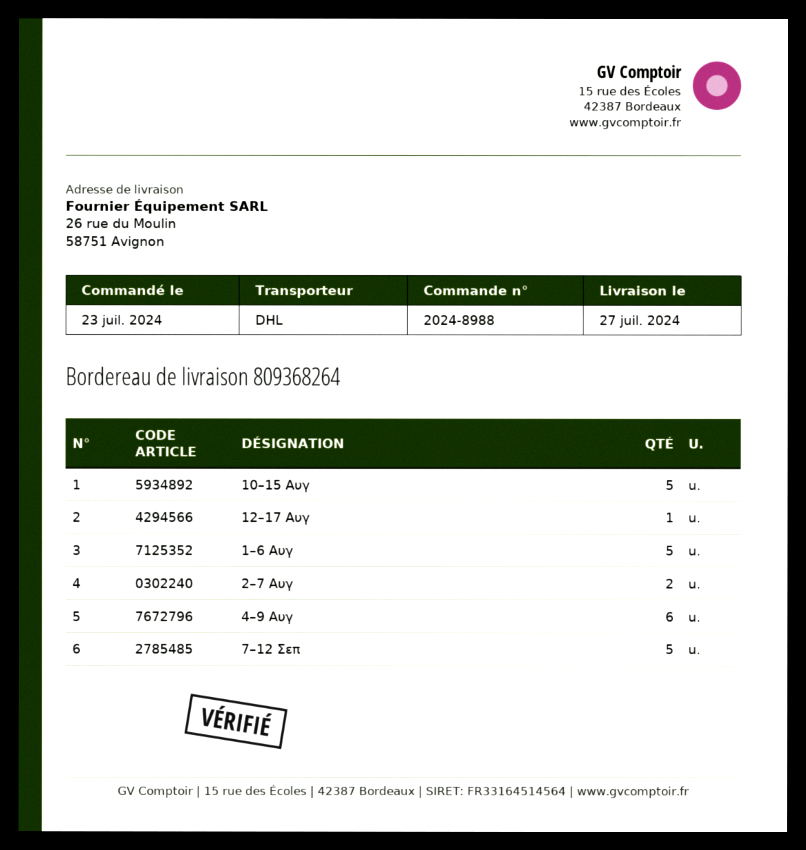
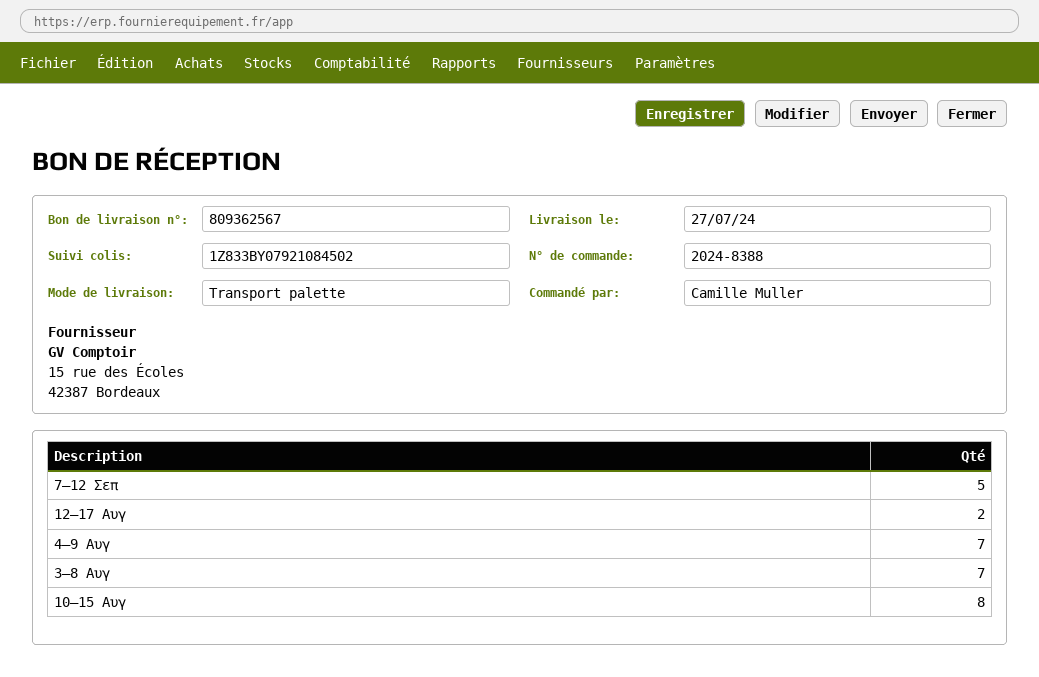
order number: 2024-8988 -> 2024-8388
delivery note number: 809368264 -> 809362567
shipping method: DHL -> pallet freight
10–15 Αυγ: 5 -> 8
12–17 Αυγ: 1 -> 2
1–6 Αυγ: 5 -> none
2–7 Αυγ: 2 -> none
4–9 Αυγ: 6 -> 7
3–8 Αυγ: none -> 7

